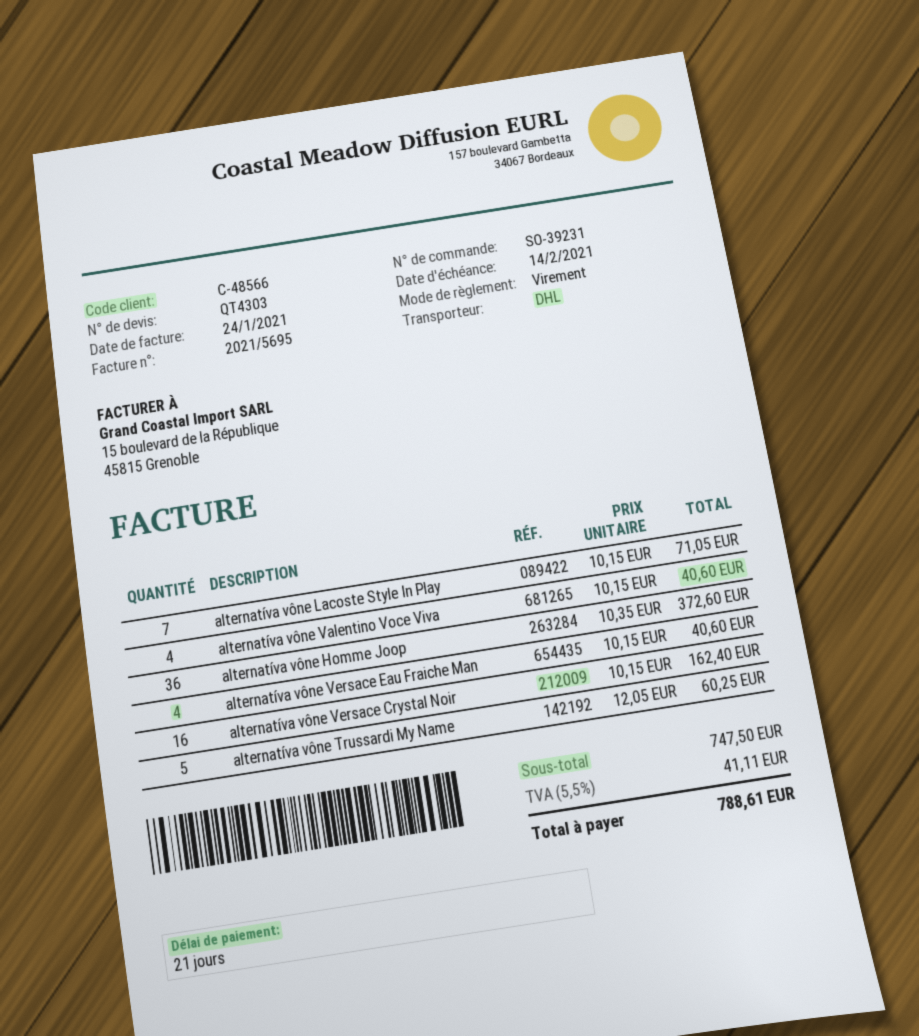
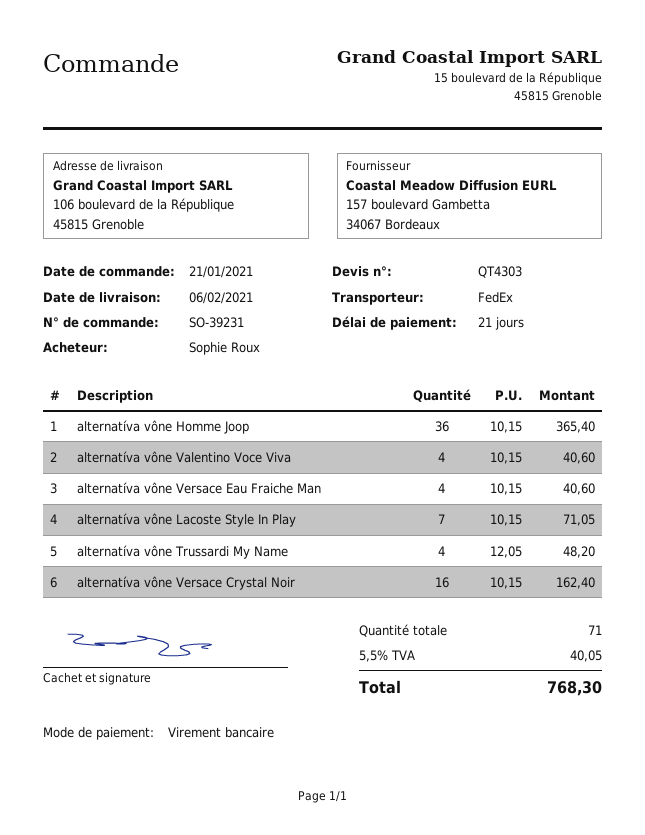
shipping method: DHL -> FedEx
alternatíva vône Homme Joop: 36 x 10.35 = 372.60 -> 36 x 10.15 = 365.40
alternatíva vône Trussardi My Name: 5 x 12.05 = 60.25 -> 4 x 12.05 = 48.20
tax: 5.5% = 41.11 -> 5.5% = 40.05
total: 788.61 -> 768.30

